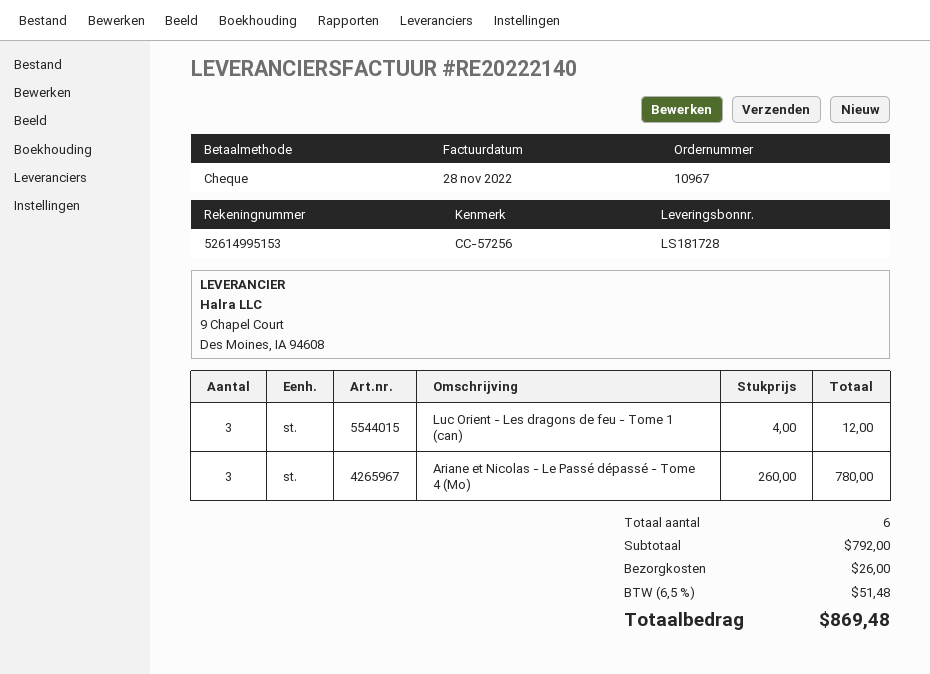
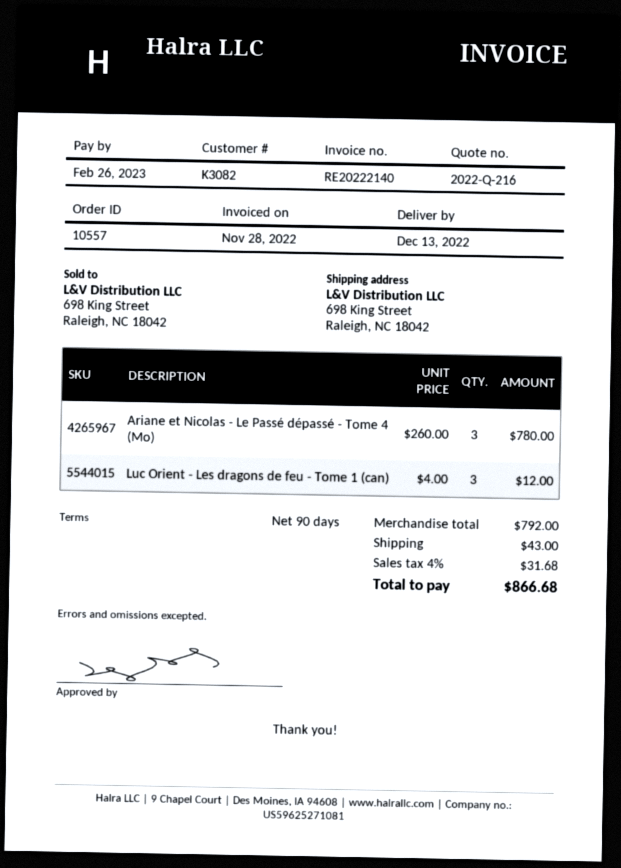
order number: 10967 -> 10557
shipping: 26.00 -> 43.00
tax: 6.5% = 51.48 -> 4% = 31.68
total: 869.48 -> 866.68

